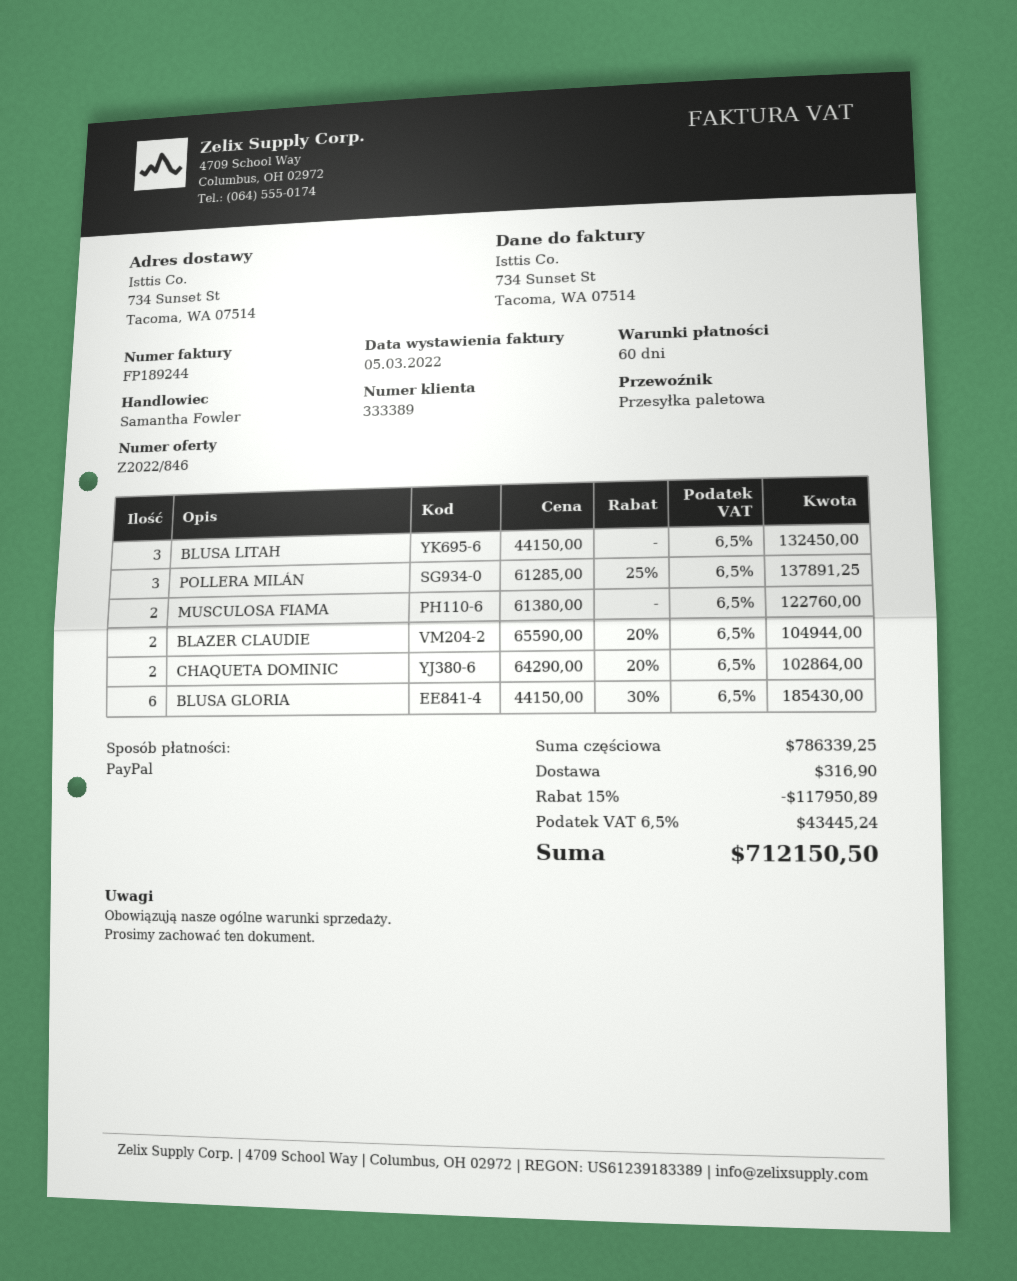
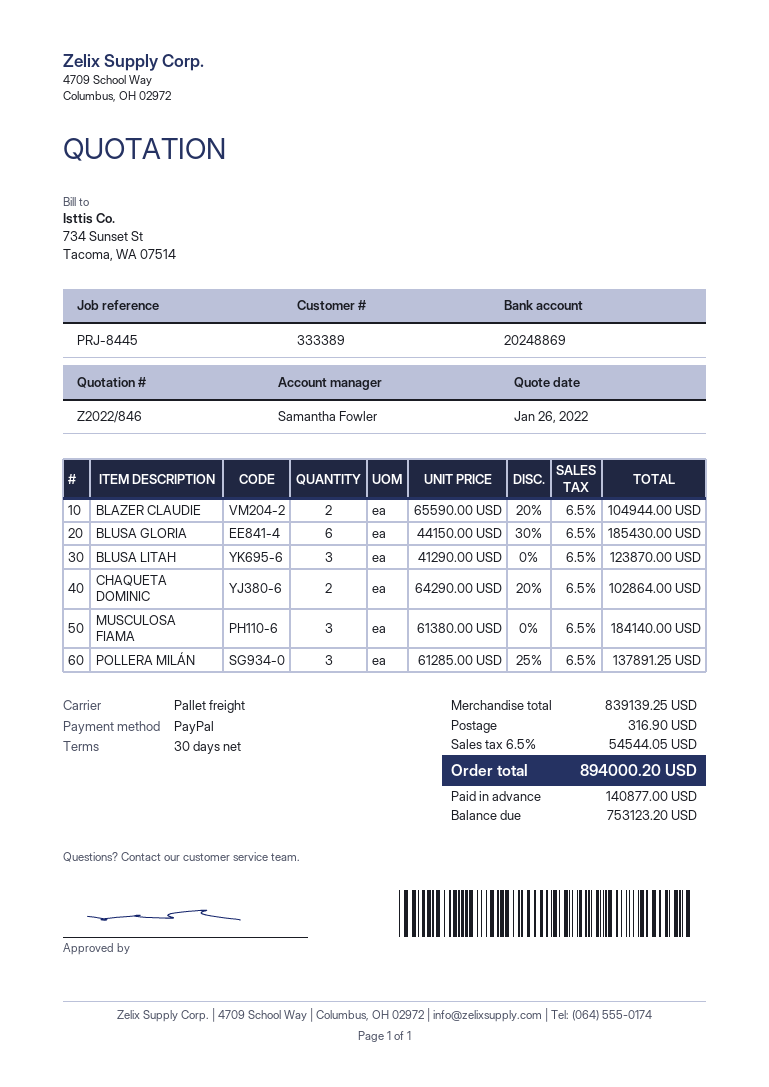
payment terms: 60 days -> 30 days
BLUSA LITAH: 3 x 44150.00 = 132450.00 -> 3 x 41290.00 = 123870.00
MUSCULOSA FIAMA: 2 x 61380.00 = 122760.00 -> 3 x 61380.00 = 184140.00
subtotal: 786339.25 -> 839139.25
discount: 15% = 117950.89 -> none
tax: 6.5% = 43445.24 -> 6.5% = 54544.05
total: 712150.50 -> 894000.20

